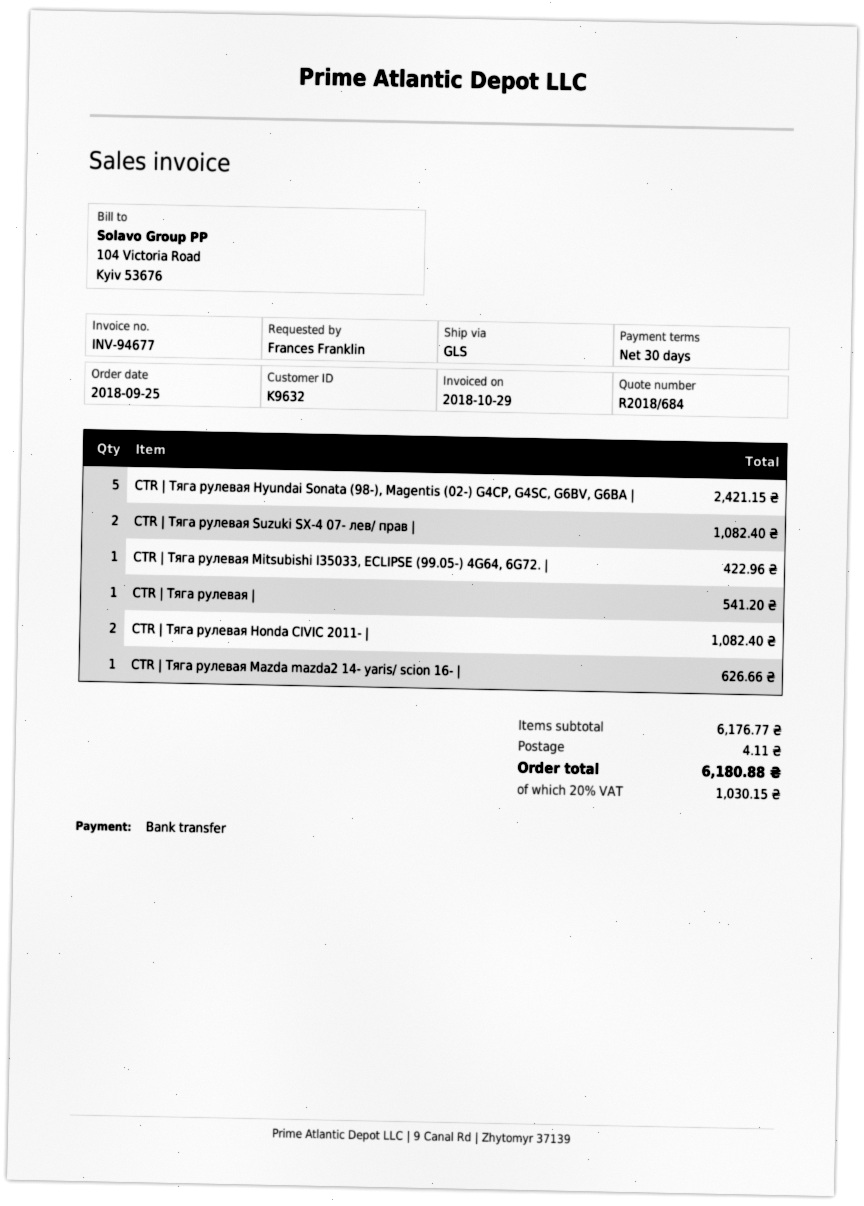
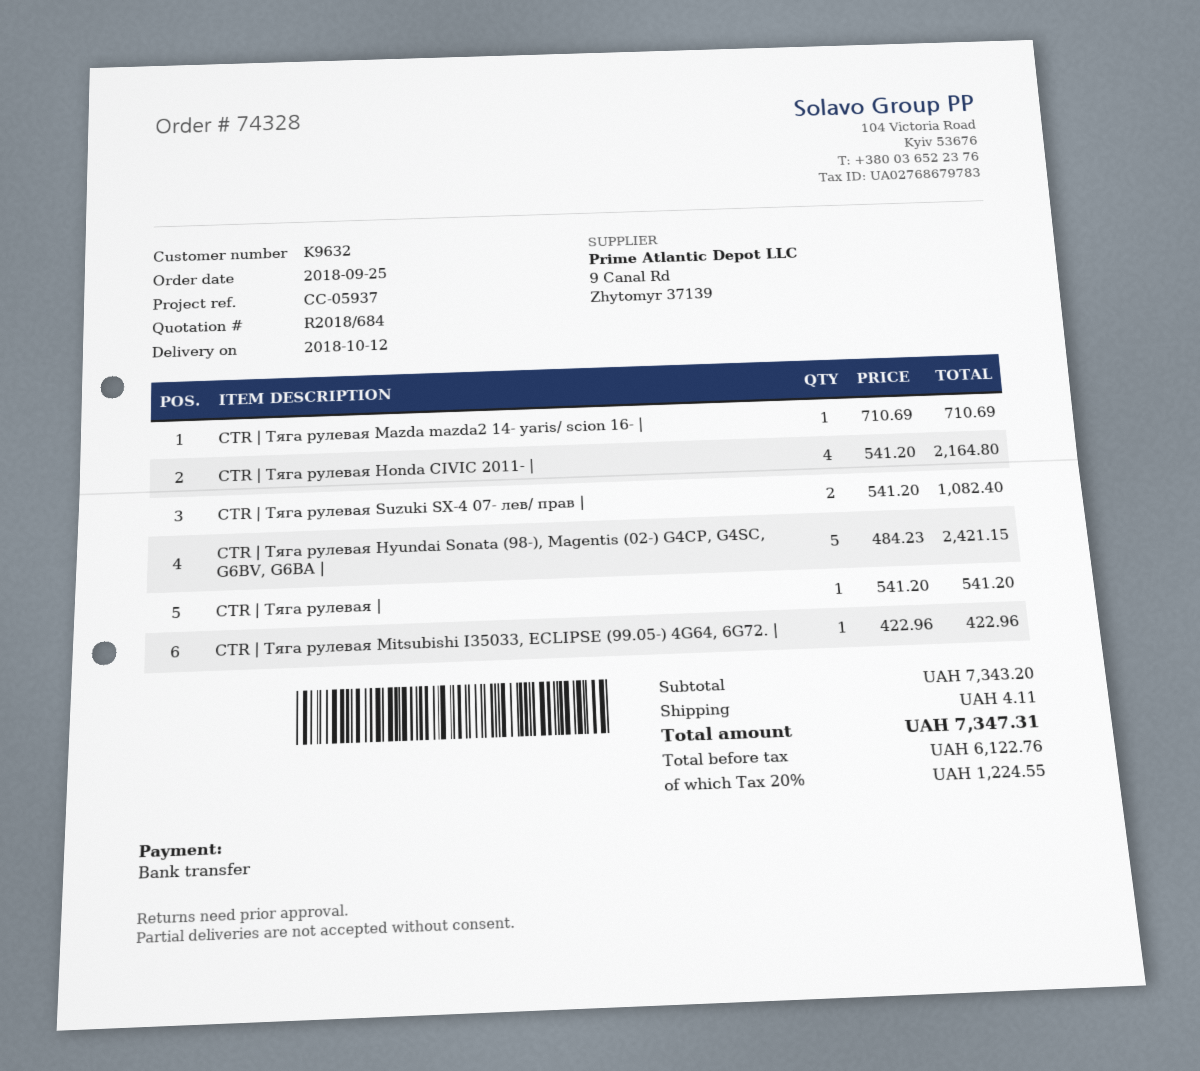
CTR | Тяга рулевая Honda CIVIC 2011- |: 2 for 1082.40 -> 4 for 2164.80
CTR | Тяга рулевая Mazda mazda2 14- yaris/ scion 16- |: 1 for 626.66 -> 1 for 710.69
subtotal: 6176.77 -> 7343.20
tax: 20% = 1030.15 -> 20% = 1224.55
total: 6180.88 -> 7347.31

